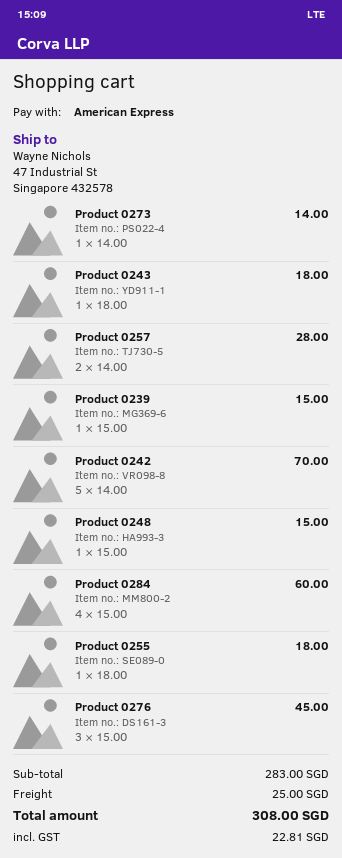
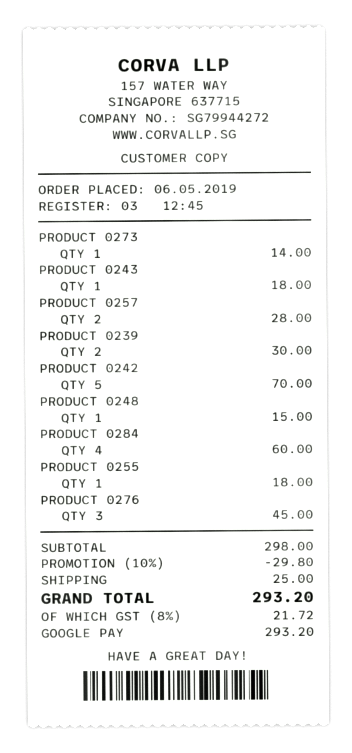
payment method: American Express -> Google Pay
Product 0239: 1 for 15.00 -> 2 for 30.00
subtotal: 283.00 -> 298.00
discount: none -> 10% = 29.80
tax: 22.81 -> 21.72
total: 308.00 -> 293.20

